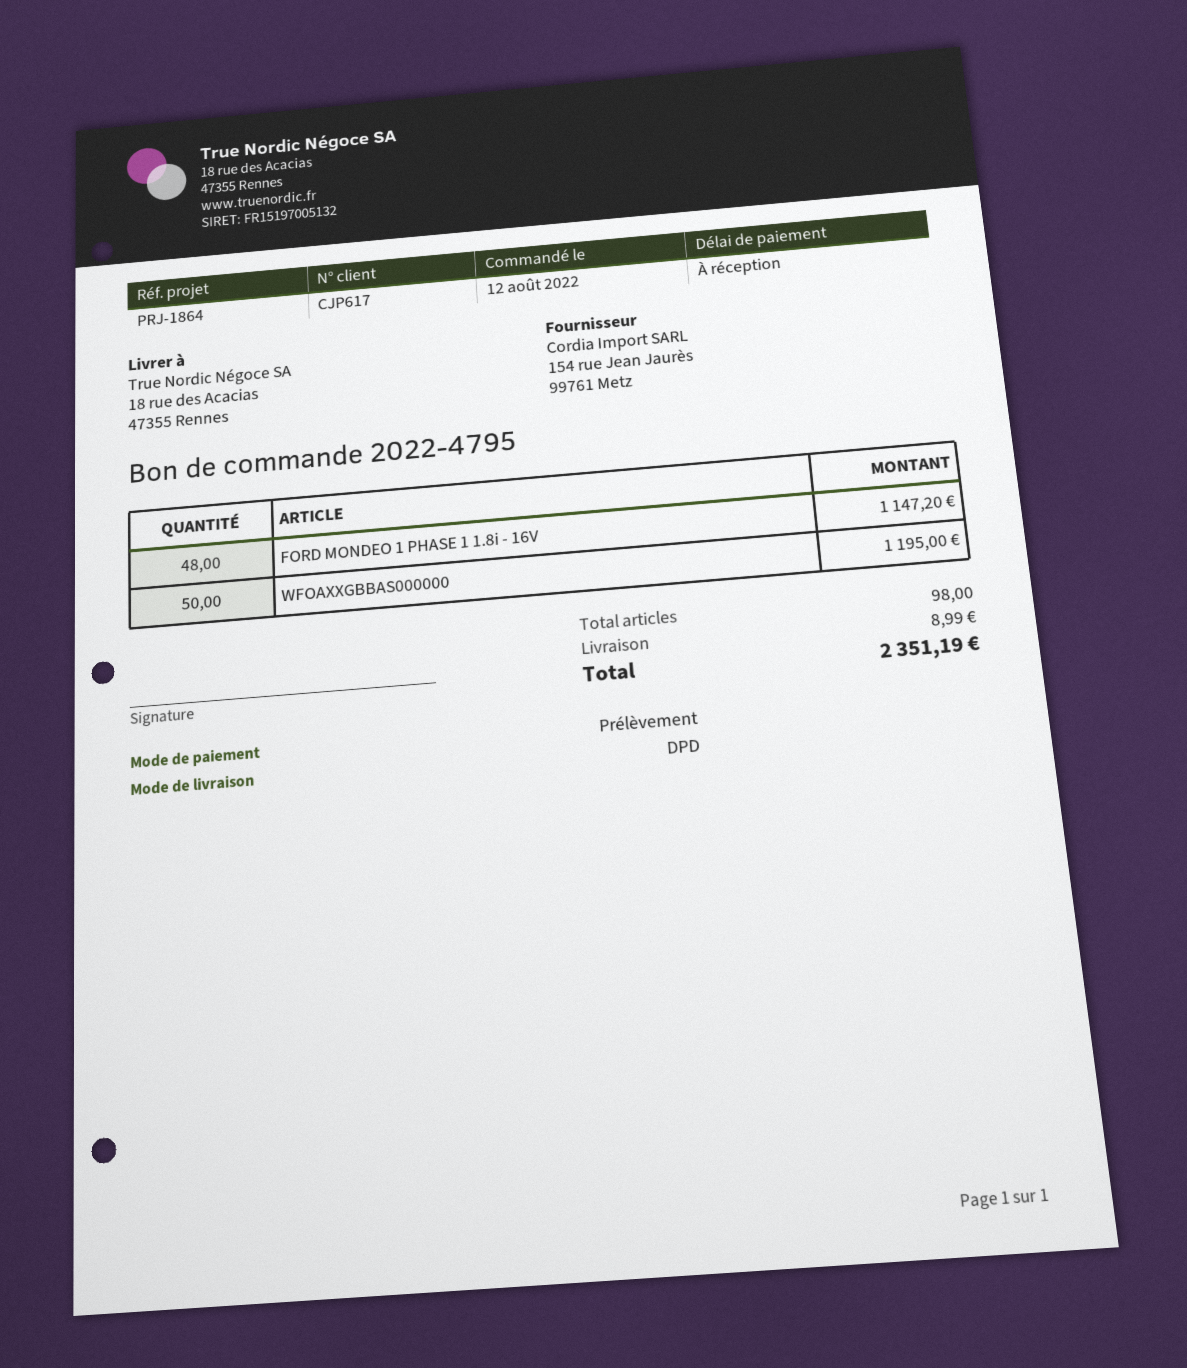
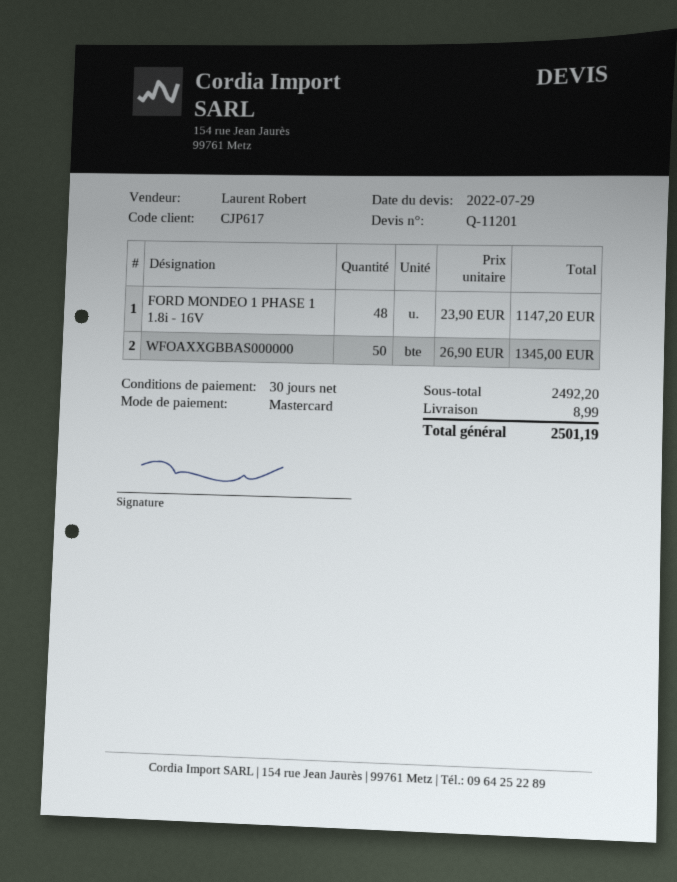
payment terms: on receipt -> 30 days
payment method: direct debit -> Mastercard
WFOAXXGBBAS000000: 50 for 1195.00 -> 50 for 1345.00
total: 2351.19 -> 2501.19

